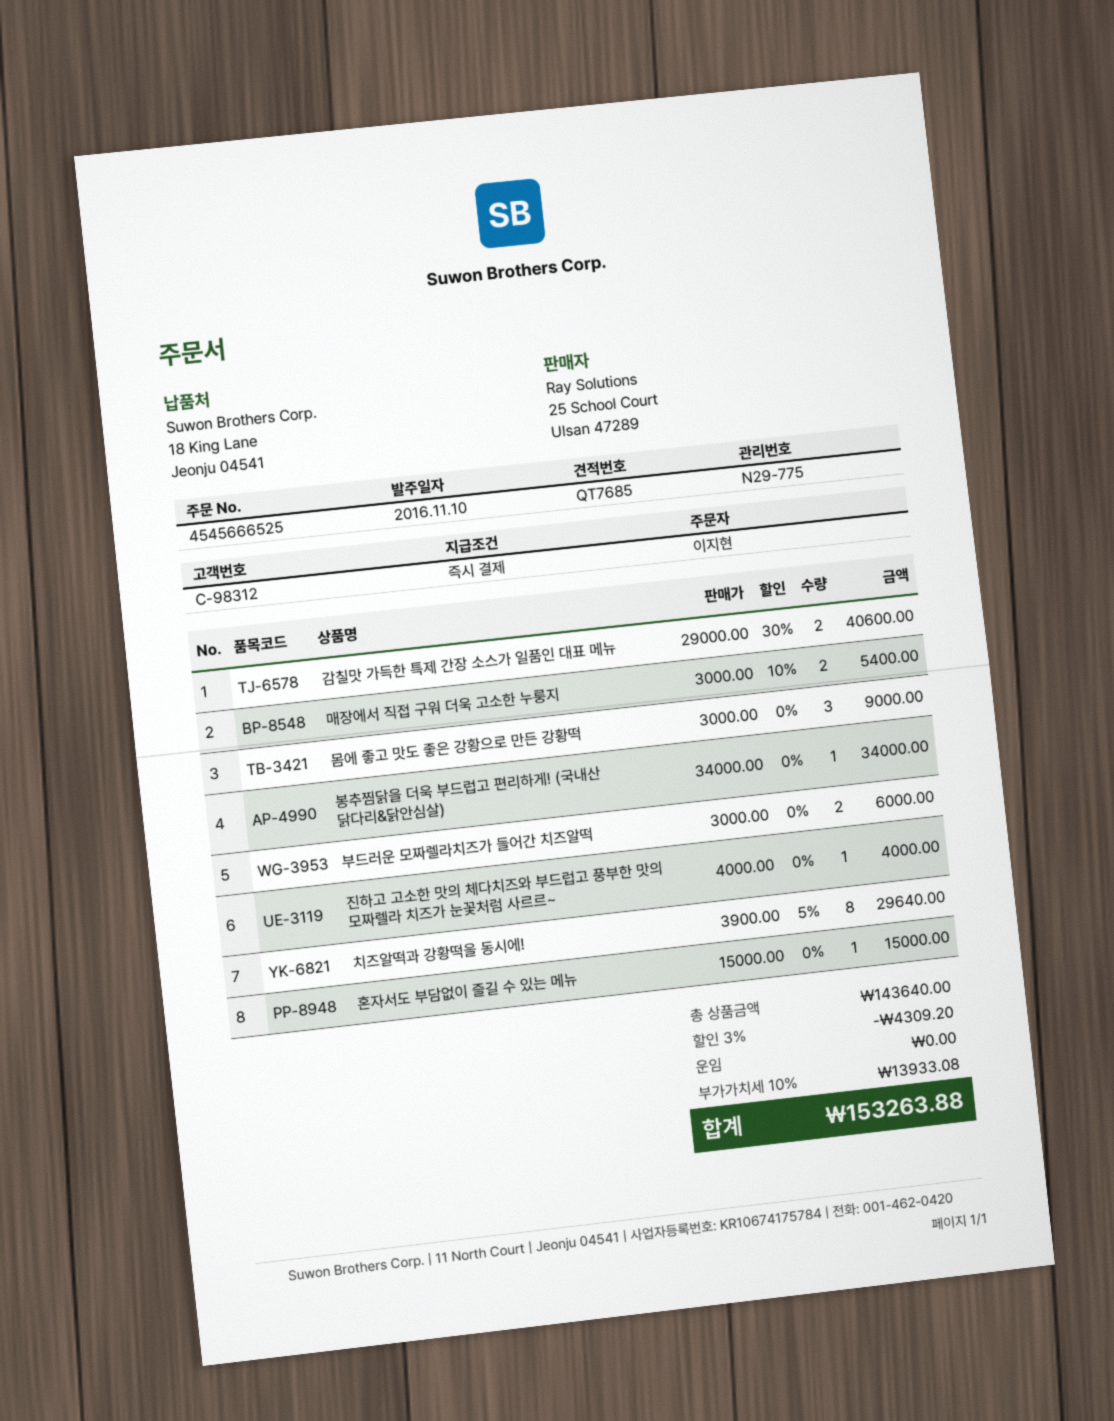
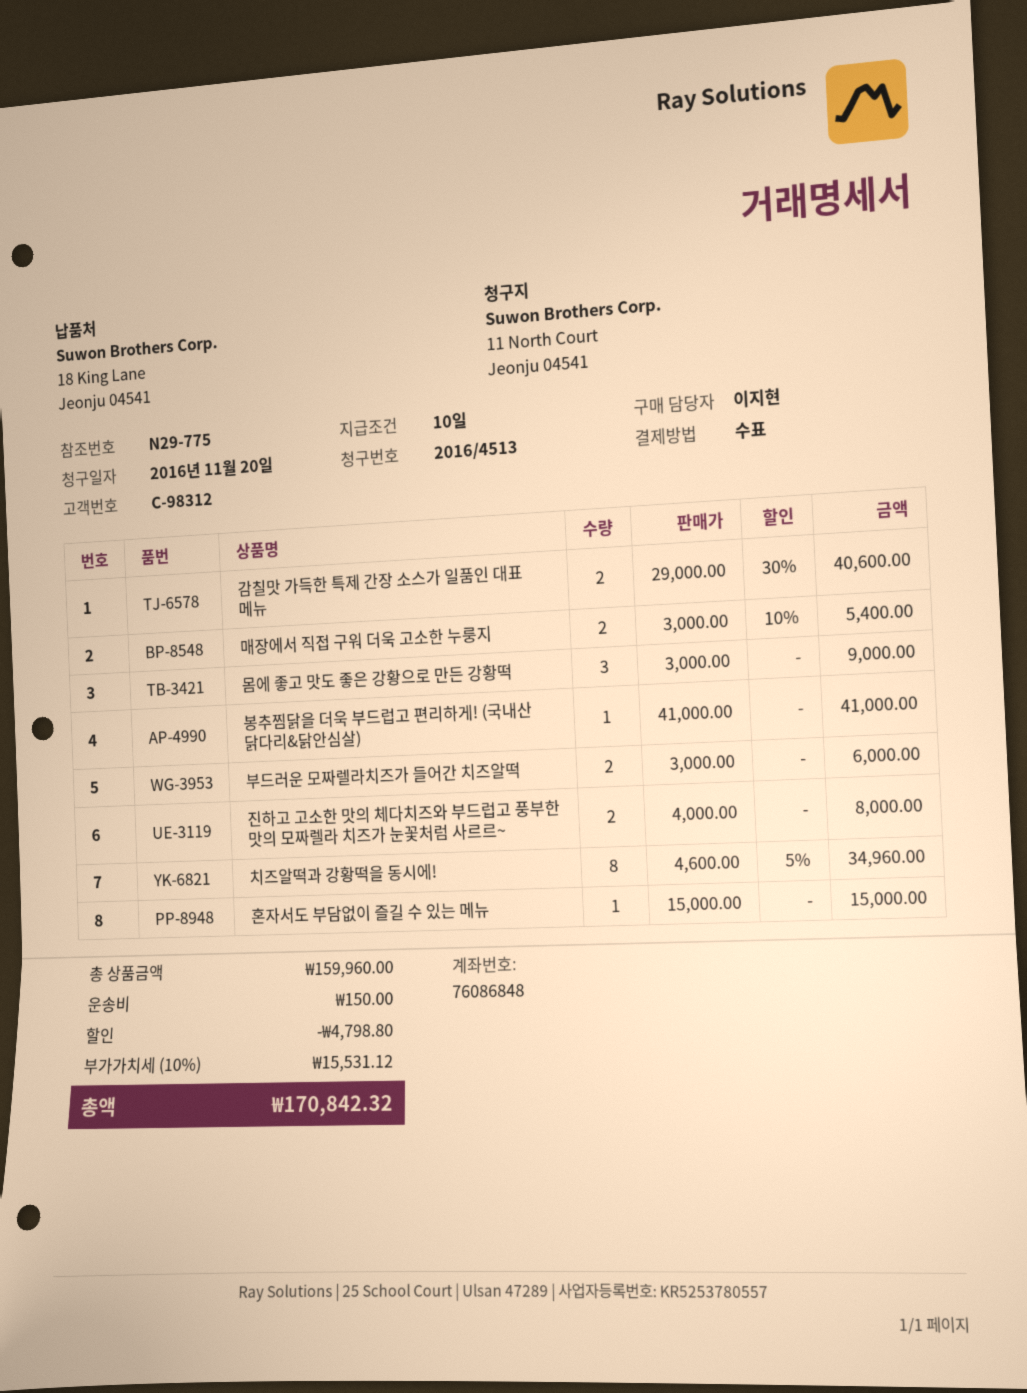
payment terms: on receipt -> 10 days
봉추찜닭을 더욱 부드럽고 편리하게! (국내산 닭다리&닭안심살): 1 x 34000.00 = 34000.00 -> 1 x 41000.00 = 41000.00
진하고 고소한 맛의 체다치즈와 부드럽고 풍부한 맛의 모짜렐라 치즈가 눈꽃처럼 사르르~: 1 x 4000.00 = 4000.00 -> 2 x 4000.00 = 8000.00
치즈알떡과 강황떡을 동시에!: 8 x 3900.00 - 5% = 29640.00 -> 8 x 4600.00 - 5% = 34960.00
subtotal: 143640.00 -> 159960.00
discount: 4309.20 -> 4798.80
shipping: 0.00 -> 150.00
tax: 10% = 13933.08 -> 10% = 15531.12
total: 153263.88 -> 170842.32

